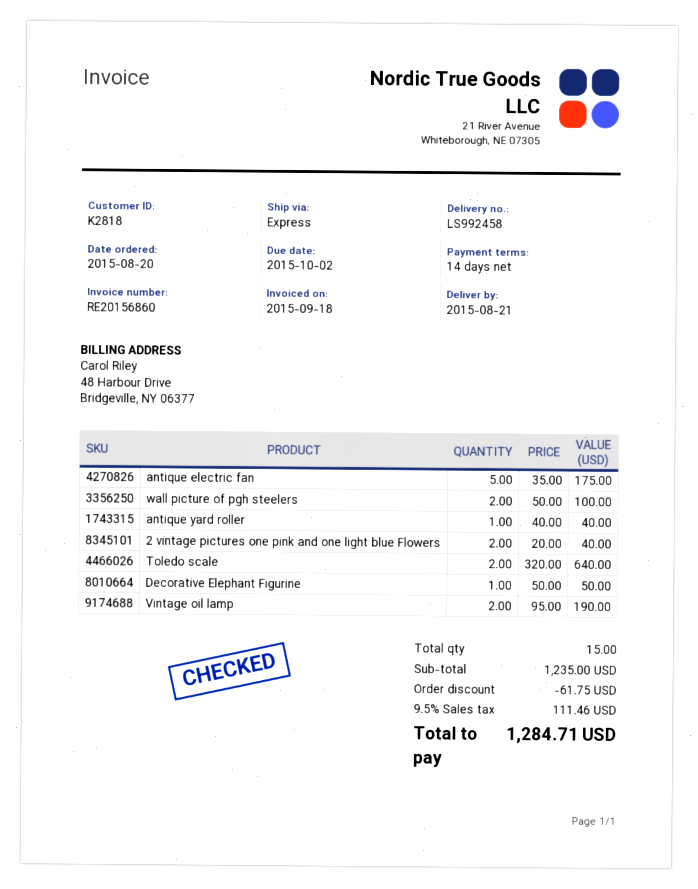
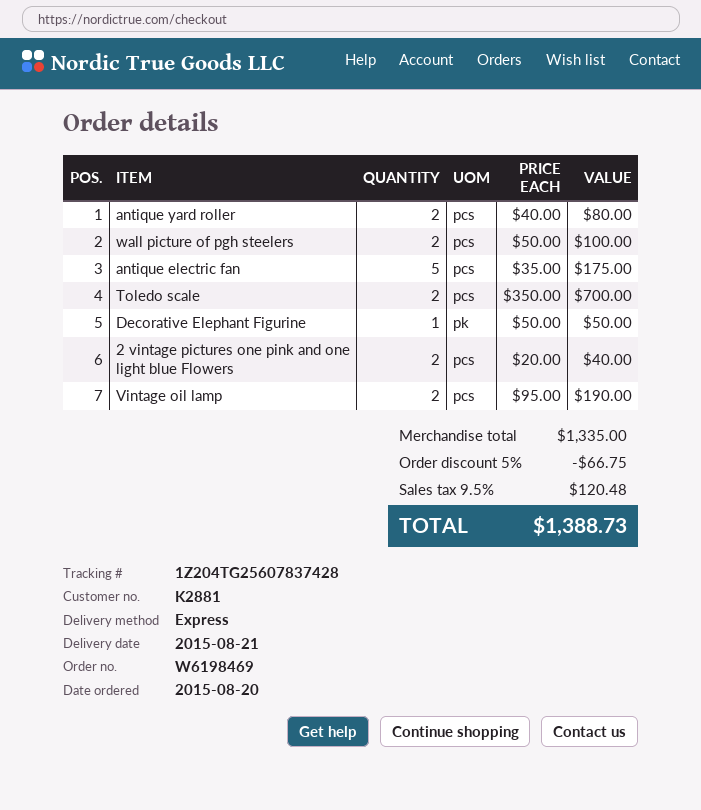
customer number: K2818 -> K2881
antique yard roller: 1 x 40.00 = 40.00 -> 2 x 40.00 = 80.00
Toledo scale: 2 x 320.00 = 640.00 -> 2 x 350.00 = 700.00
subtotal: 1235.00 -> 1335.00
discount: 61.75 -> 66.75
tax: 9.5% = 111.46 -> 9.5% = 120.48
total: 1284.71 -> 1388.73

